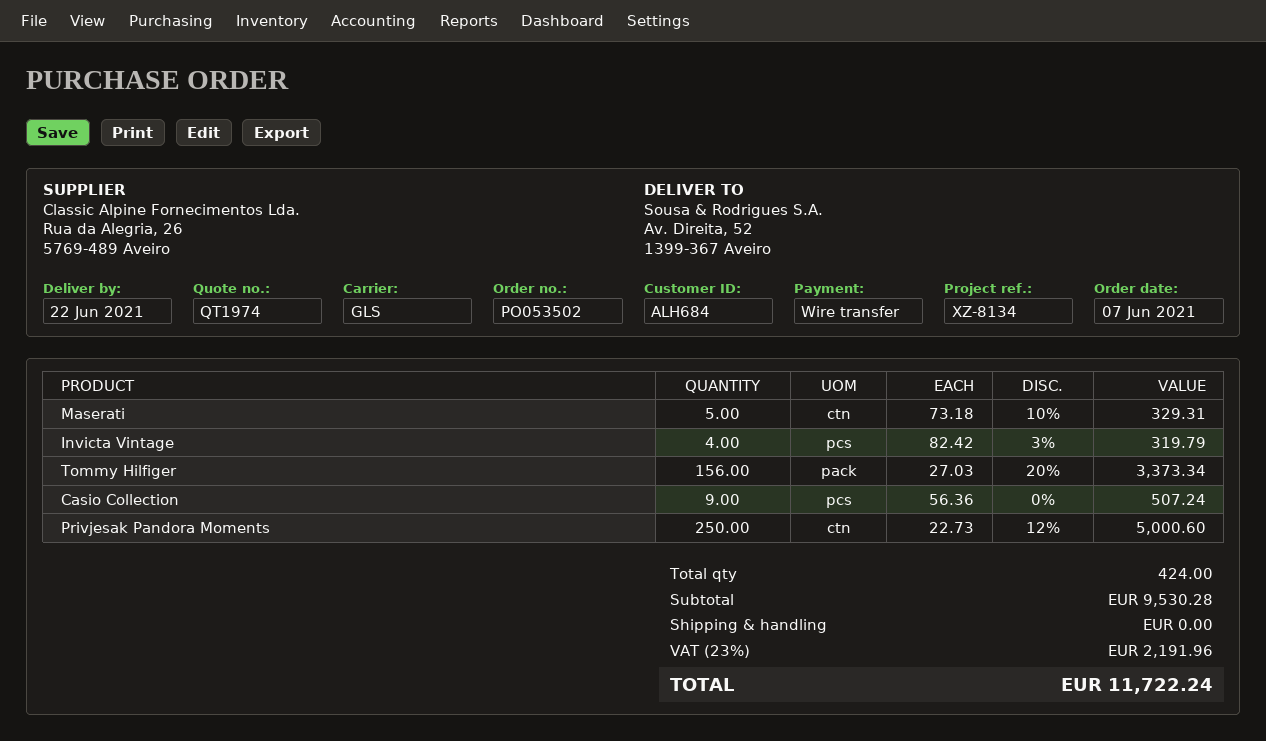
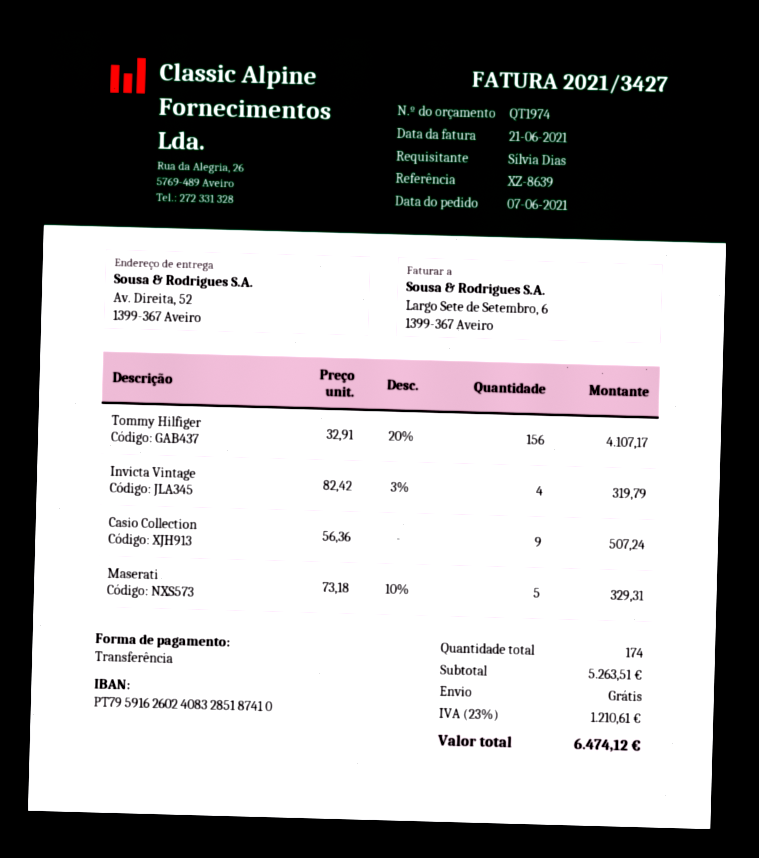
reference: XZ-8134 -> XZ-8639
Tommy Hilfiger: 156 x 27.03 - 20% = 3373.34 -> 156 x 32.91 - 20% = 4107.17
Privjesak Pandora Moments: 250 x 22.73 - 12% = 5000.60 -> none
total quantity: 424 -> 174
subtotal: 9530.28 -> 5263.51
tax: 23% = 2191.96 -> 23% = 1210.61
total: 11722.24 -> 6474.12

